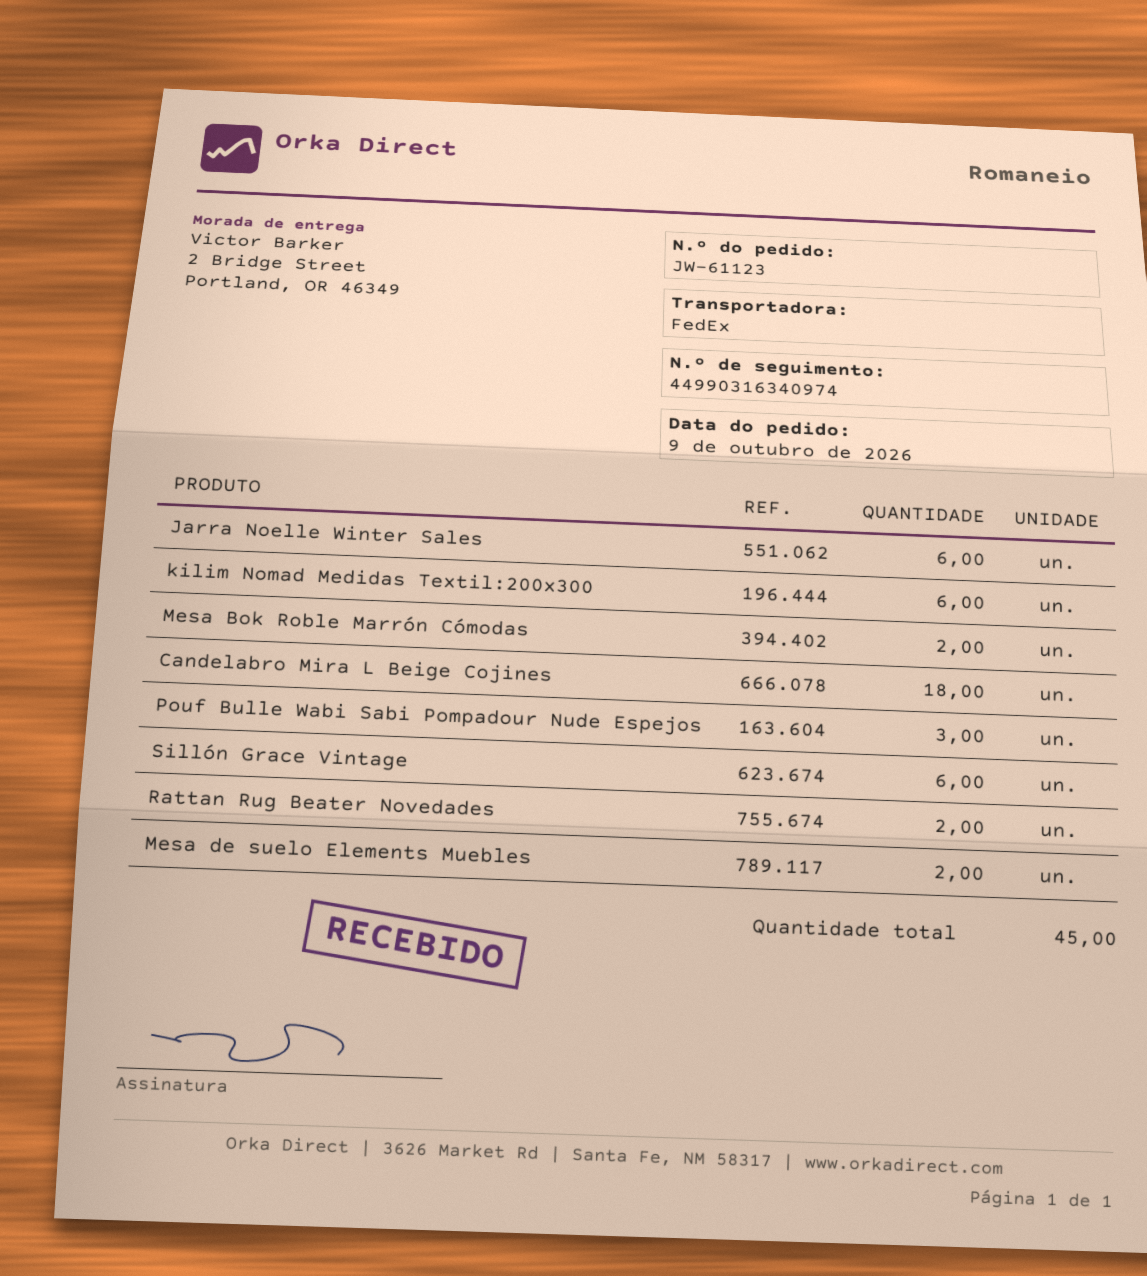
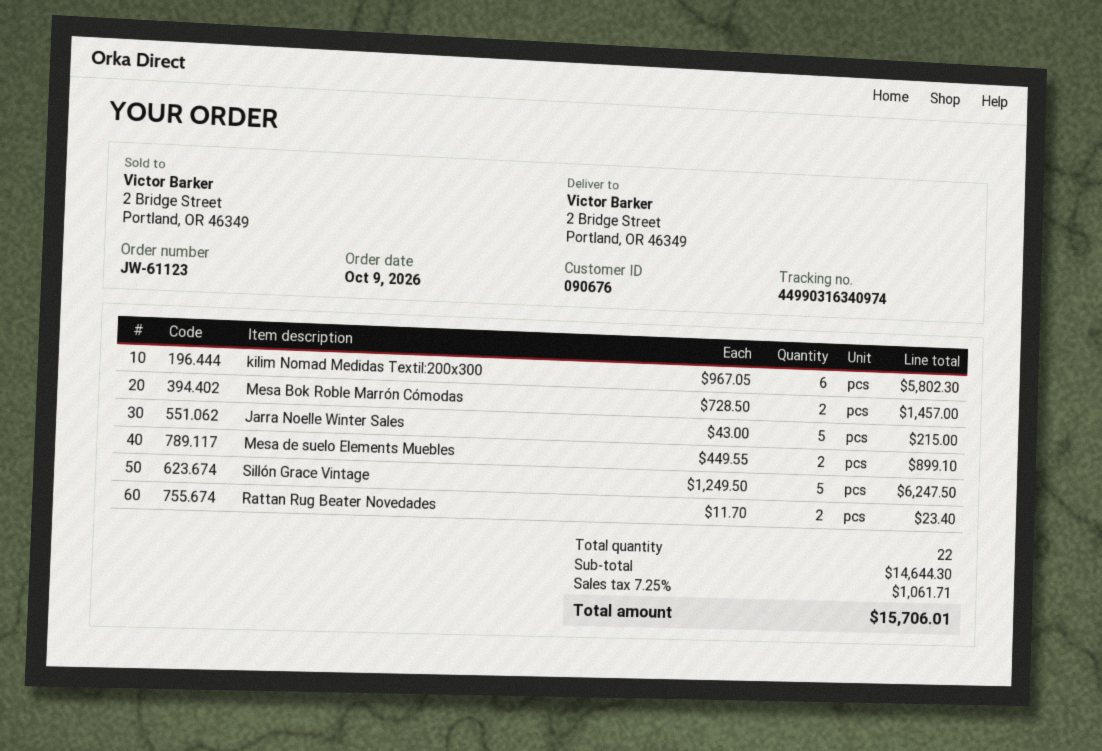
Jarra Noelle Winter Sales: 6 -> 5
Candelabro Mira L Beige Cojines: 18 -> none
Pouf Bulle Wabi Sabi Pompadour Nude Espejos: 3 -> none
Sillón Grace Vintage: 6 -> 5
total quantity: 45 -> 22

